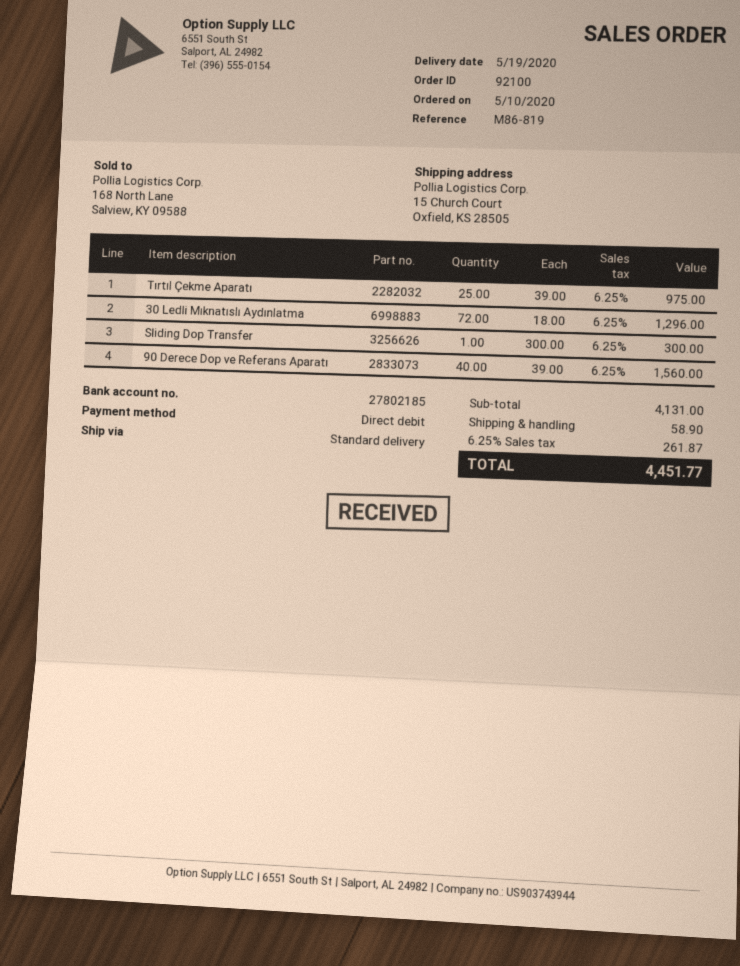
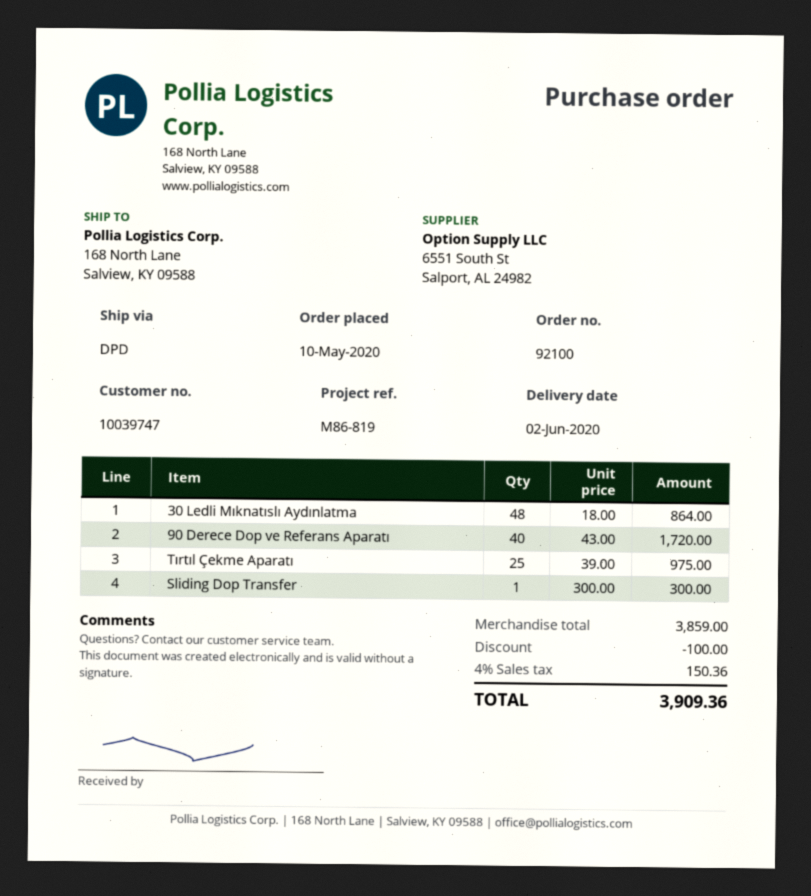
delivery date: 2020-05-19 -> 2020-06-02
shipping method: standard -> DPD
ship to: 15 Church Court, Oxfield, KS 28505 -> 168 North Lane, Salview, KY 09588
30 Ledli Mıknatıslı Aydınlatma: 72 x 18.00 = 1296.00 -> 48 x 18.00 = 864.00
90 Derece Dop ve Referans Aparatı: 40 x 39.00 = 1560.00 -> 40 x 43.00 = 1720.00
subtotal: 4131.00 -> 3859.00
discount: none -> 100.00
shipping: 58.90 -> none
tax: 6.25% = 261.87 -> 4% = 150.36
total: 4451.77 -> 3909.36

